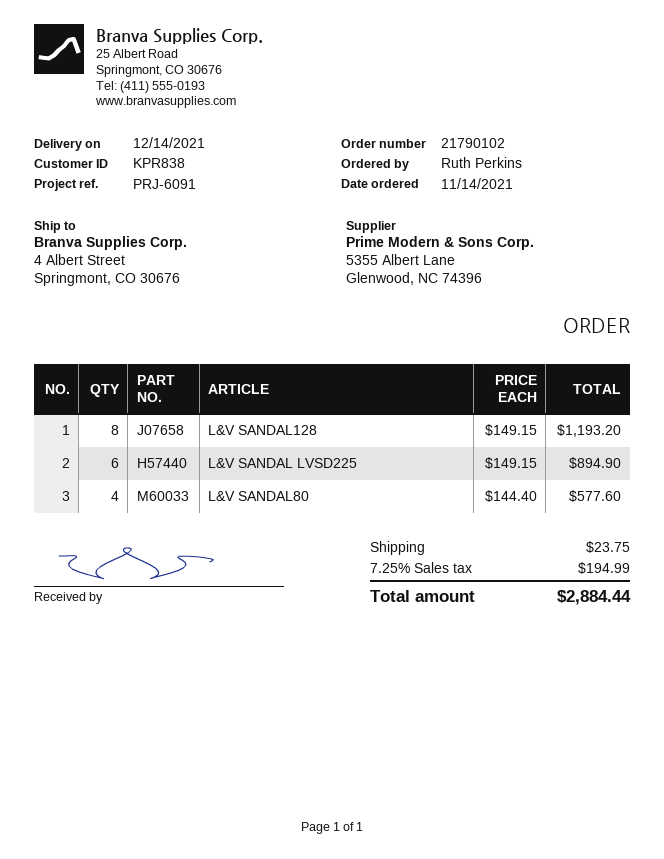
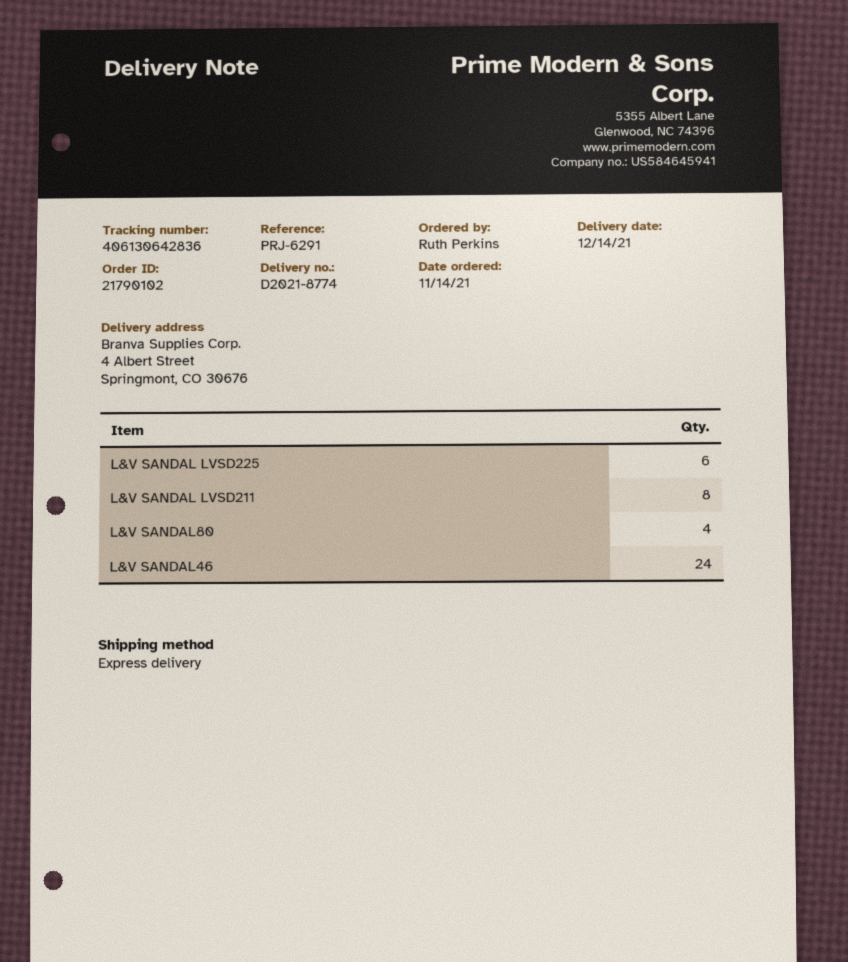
reference: PRJ-6091 -> PRJ-6291
L&V SANDAL128: 8 -> none
L&V SANDAL LVSD211: none -> 8
L&V SANDAL46: none -> 24

